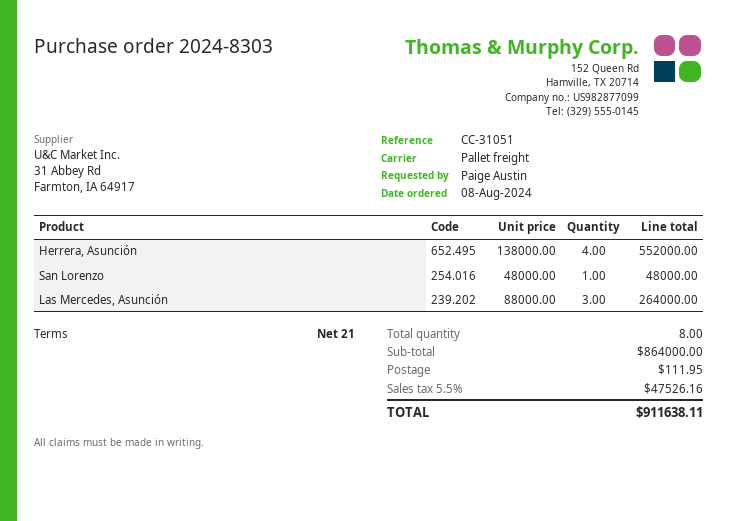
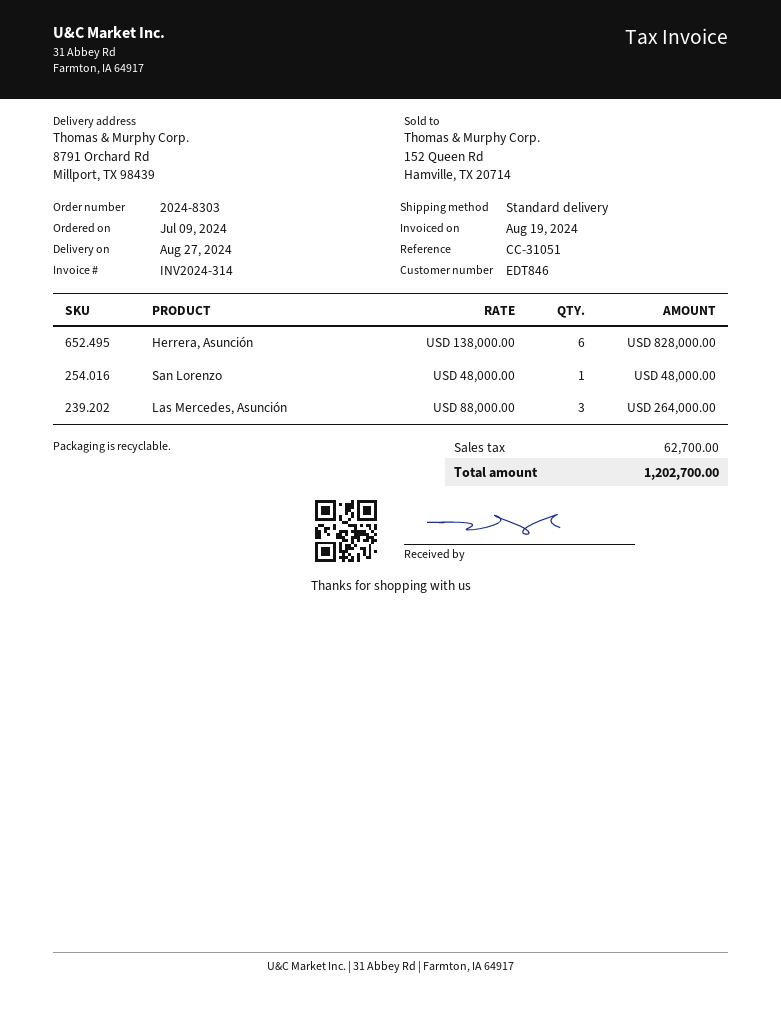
order date: 2024-08-08 -> 2024-07-09
shipping method: pallet freight -> standard
Herrera, Asunción: 4 x 138000.00 = 552000.00 -> 6 x 138000.00 = 828000.00
shipping: 111.95 -> none
tax: 47526.16 -> 62700.00
total: 911638.11 -> 1202700.00

